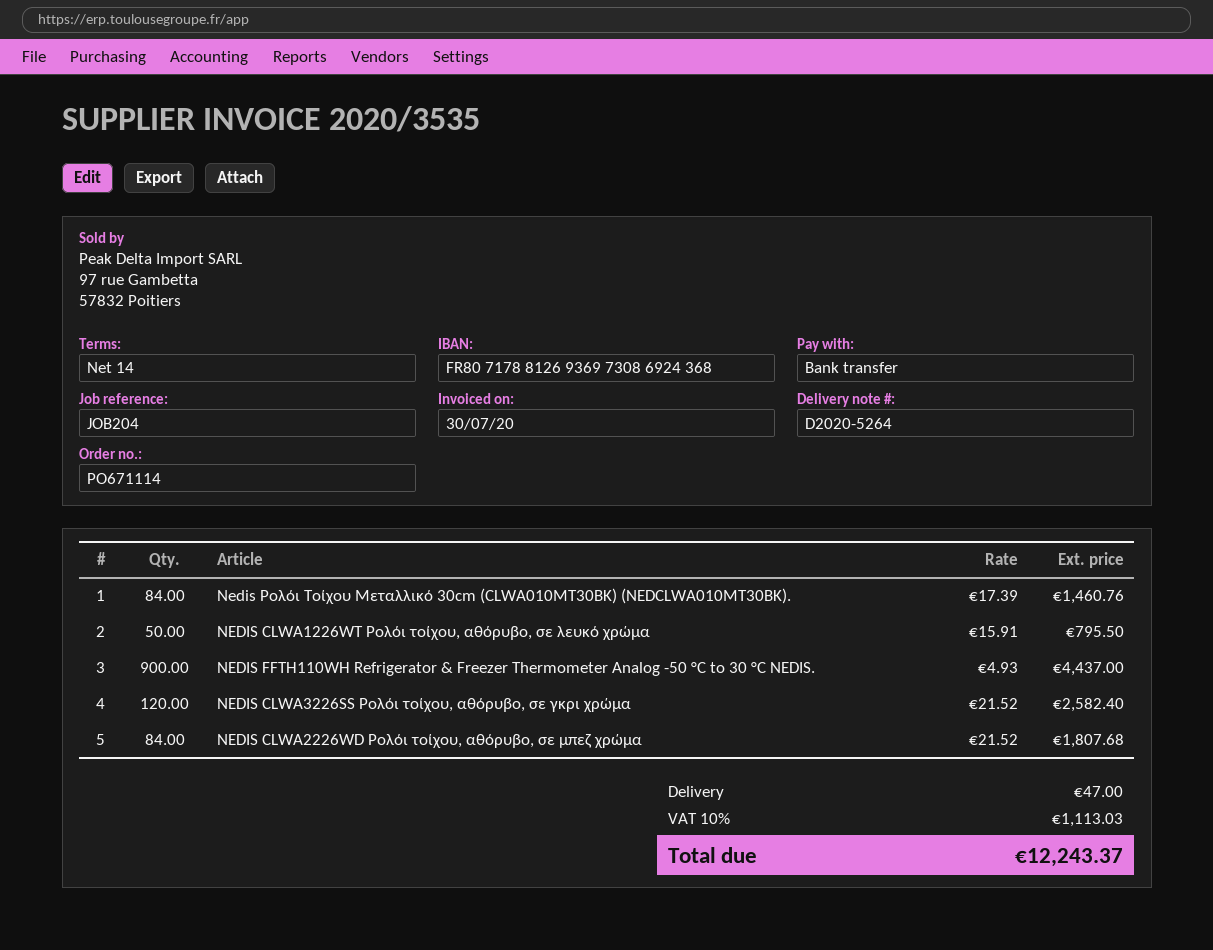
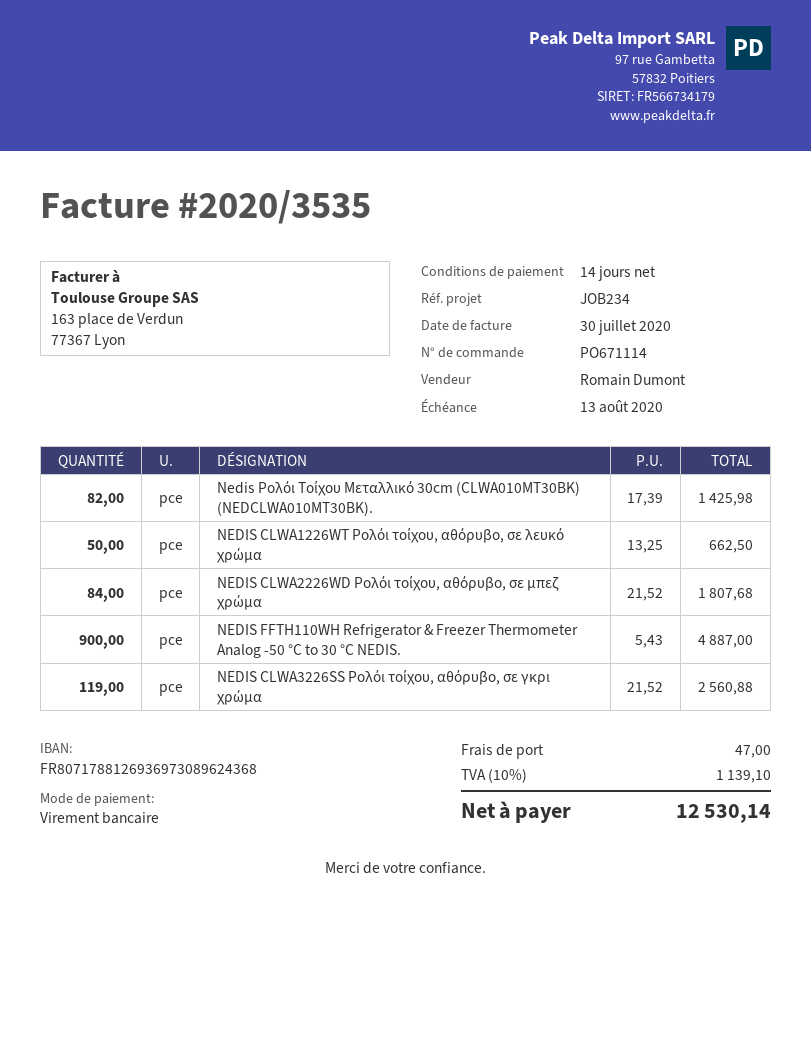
reference: JOB204 -> JOB234
bank account: FR8071788126936973086924368 -> FR8071788126936973089624368
Nedis Ρολόι Τοίχου Μεταλλικό 30cm (CLWA010MT30BK) (NEDCLWA010MT30BK).: 84 x 17.39 = 1460.76 -> 82 x 17.39 = 1425.98
NEDIS CLWA1226WT Ρολόι τοίχου, αθόρυβο, σε λευκό χρώμα: 50 x 15.91 = 795.50 -> 50 x 13.25 = 662.50
NEDIS FFTH110WH Refrigerator & Freezer Thermometer Analog -50 °C to 30 °C NEDIS.: 900 x 4.93 = 4437.00 -> 900 x 5.43 = 4887.00
NEDIS CLWA3226SS Ρολόι τοίχου, αθόρυβο, σε γκρι χρώμα: 120 x 21.52 = 2582.40 -> 119 x 21.52 = 2560.88
tax: 10% = 1113.03 -> 10% = 1139.10
total: 12243.37 -> 12530.14

